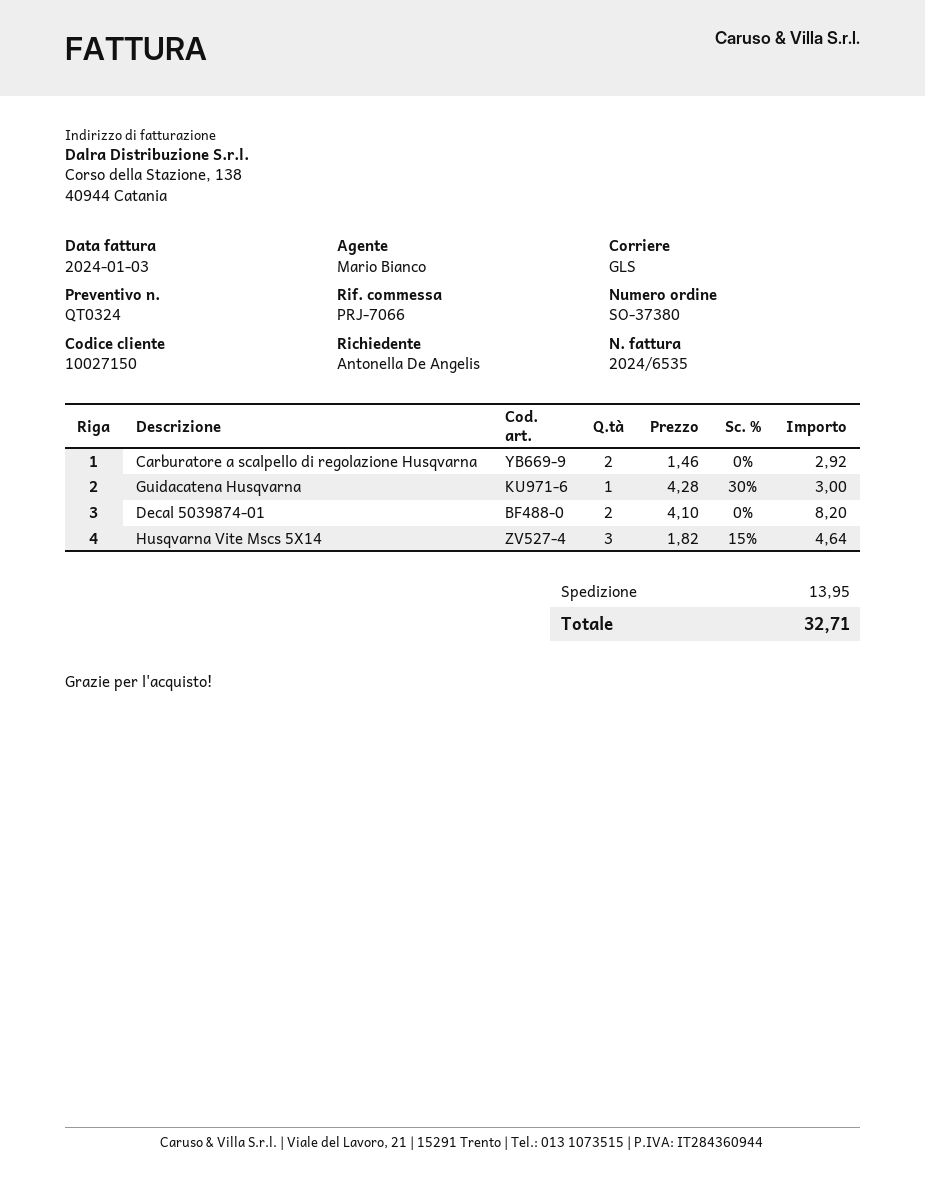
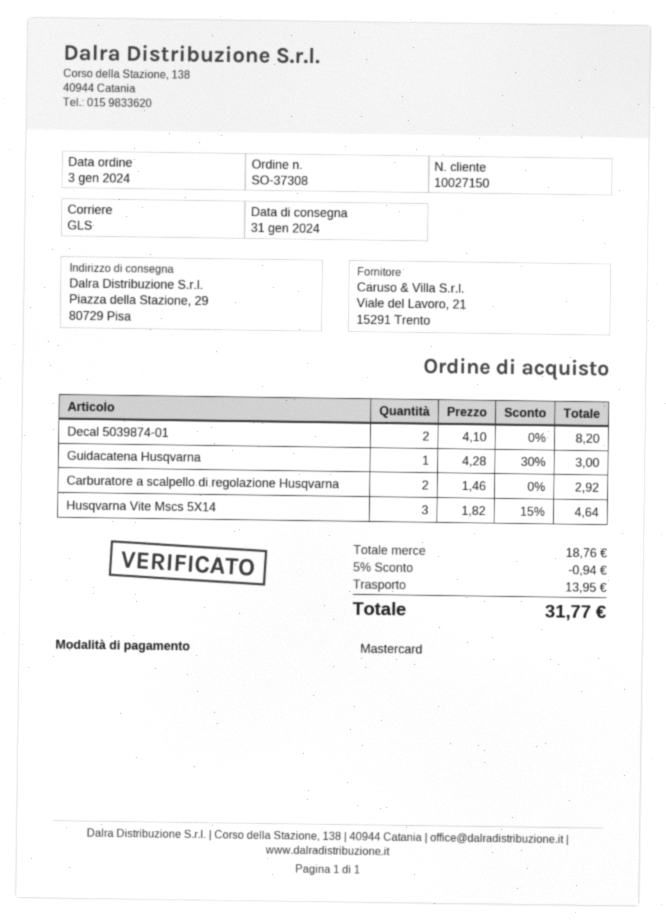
order number: SO-37380 -> SO-37308
discount: none -> 5% = 0.94
total: 32.71 -> 31.77

